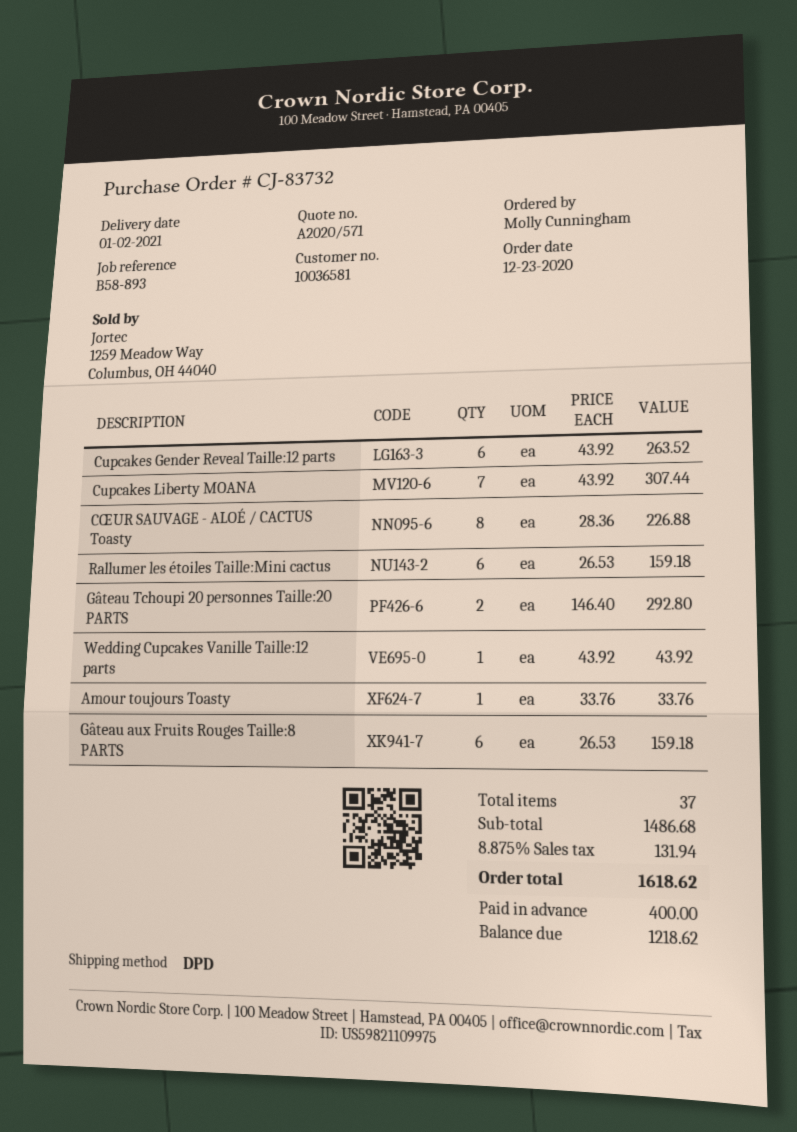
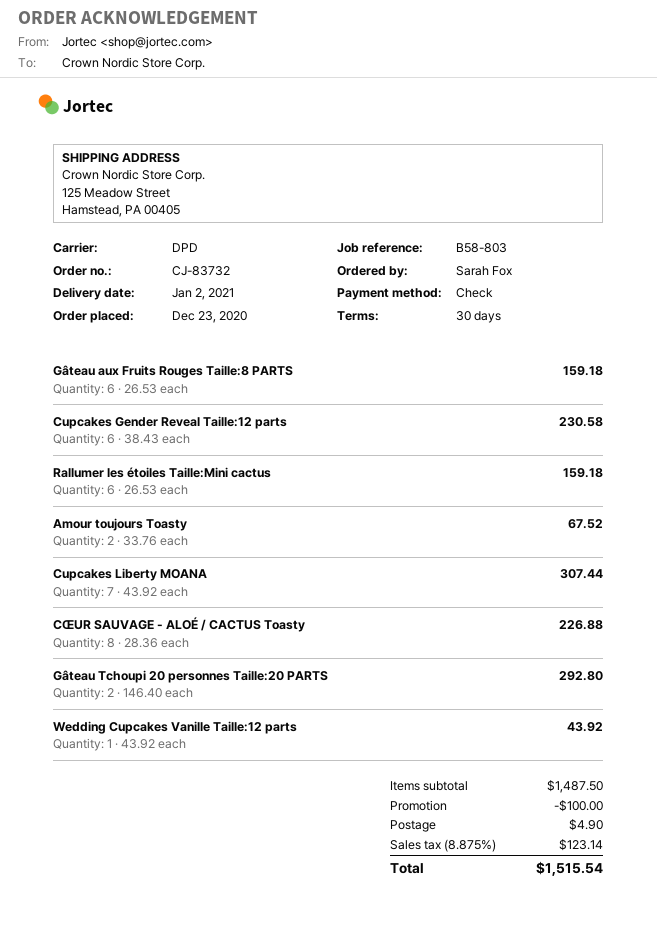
reference: B58-893 -> B58-803
ordered by: Molly Cunningham -> Sarah Fox
Cupcakes Gender Reveal Taille:12 parts: 6 x 43.92 = 263.52 -> 6 x 38.43 = 230.58
Amour toujours Toasty: 1 x 33.76 = 33.76 -> 2 x 33.76 = 67.52
subtotal: 1486.68 -> 1487.50
discount: none -> 100.00
shipping: none -> 4.90
tax: 8.875% = 131.94 -> 8.875% = 123.14
total: 1618.62 -> 1515.54

